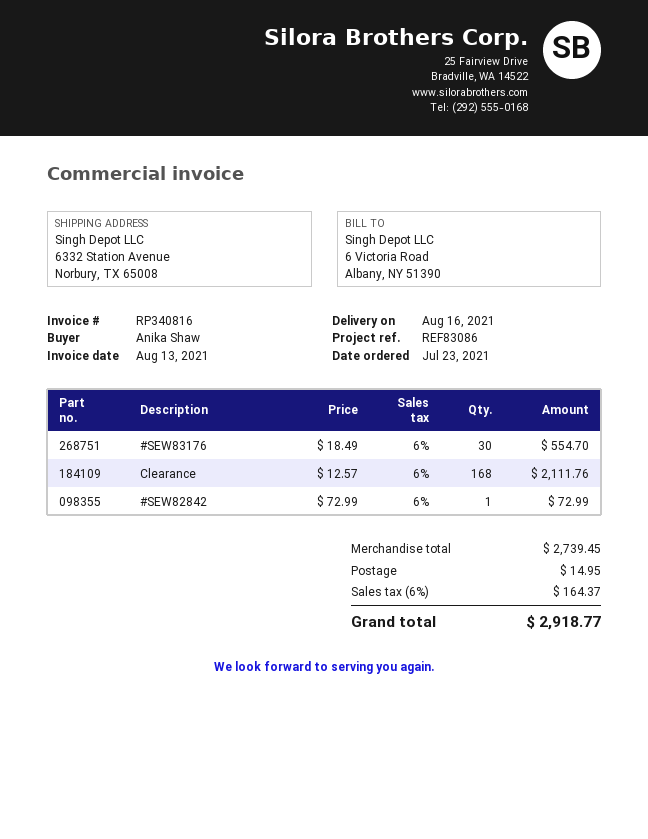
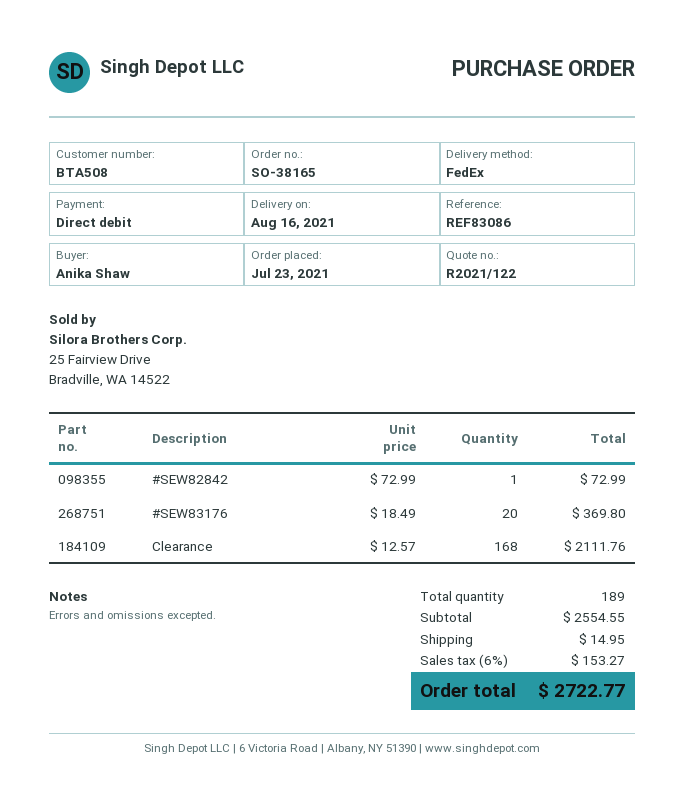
#SEW83176: 30 x 18.49 = 554.70 -> 20 x 18.49 = 369.80
subtotal: 2739.45 -> 2554.55
tax: 6% = 164.37 -> 6% = 153.27
total: 2918.77 -> 2722.77

